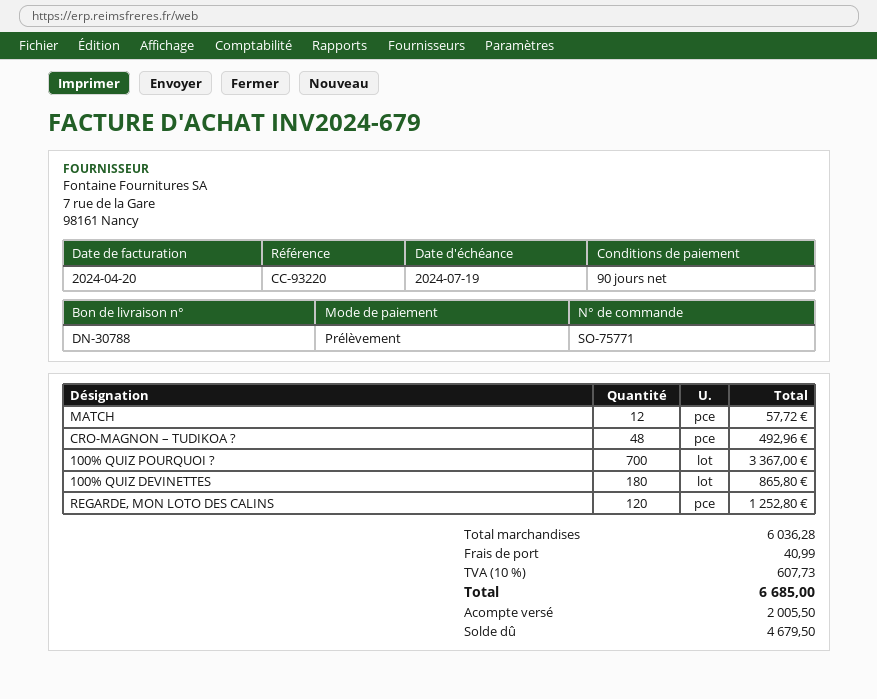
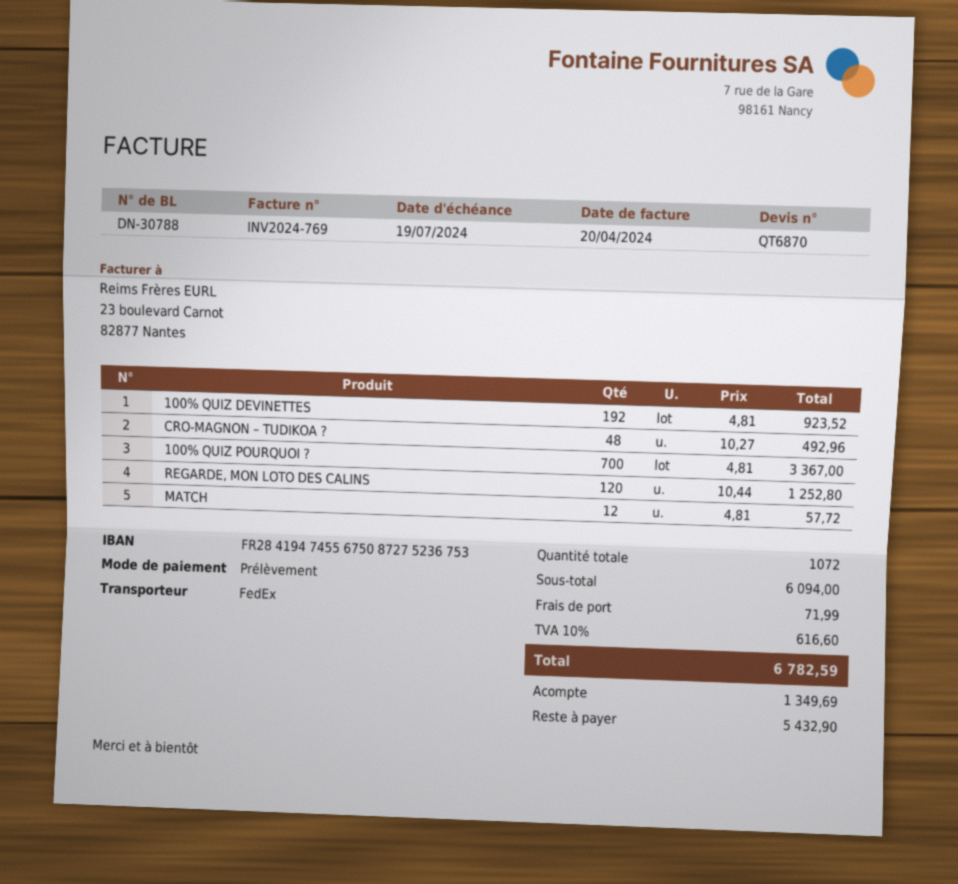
invoice number: INV2024-679 -> INV2024-769
100% QUIZ DEVINETTES: 180 for 865.80 -> 192 for 923.52
subtotal: 6036.28 -> 6094.00
shipping: 40.99 -> 71.99
tax: 10% = 607.73 -> 10% = 616.60
total: 6685.00 -> 6782.59
deposit: 2005.50 -> 1349.69
balance: 4679.50 -> 5432.90

